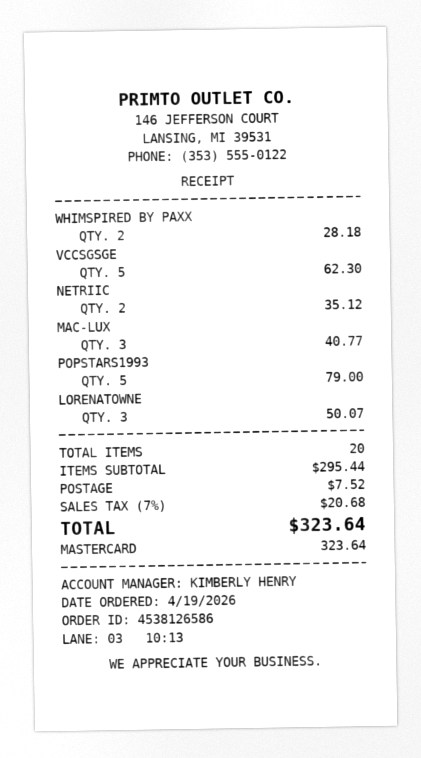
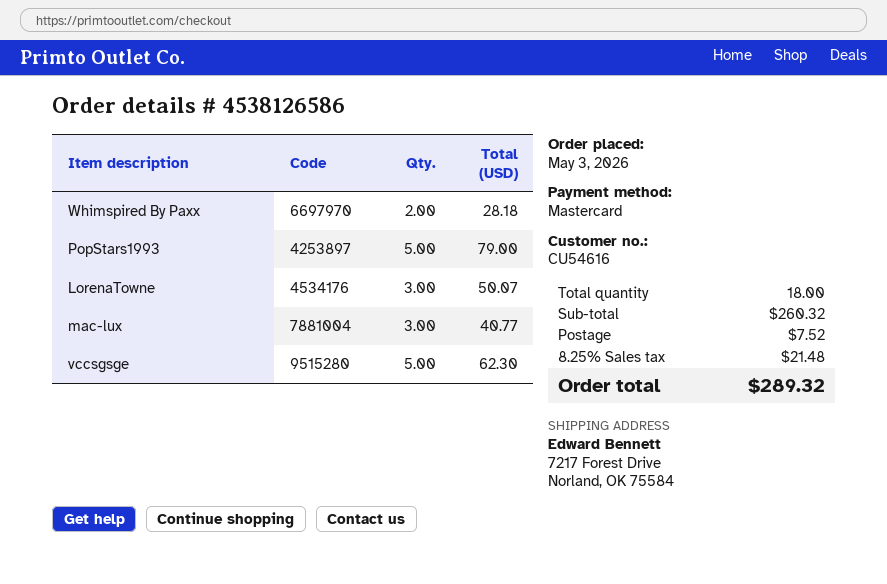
order date: 2026-04-19 -> 2026-05-03
NETRIIC: 2 for 35.12 -> none
total quantity: 20 -> 18
subtotal: 295.44 -> 260.32
tax: 7% = 20.68 -> 8.25% = 21.48
total: 323.64 -> 289.32

